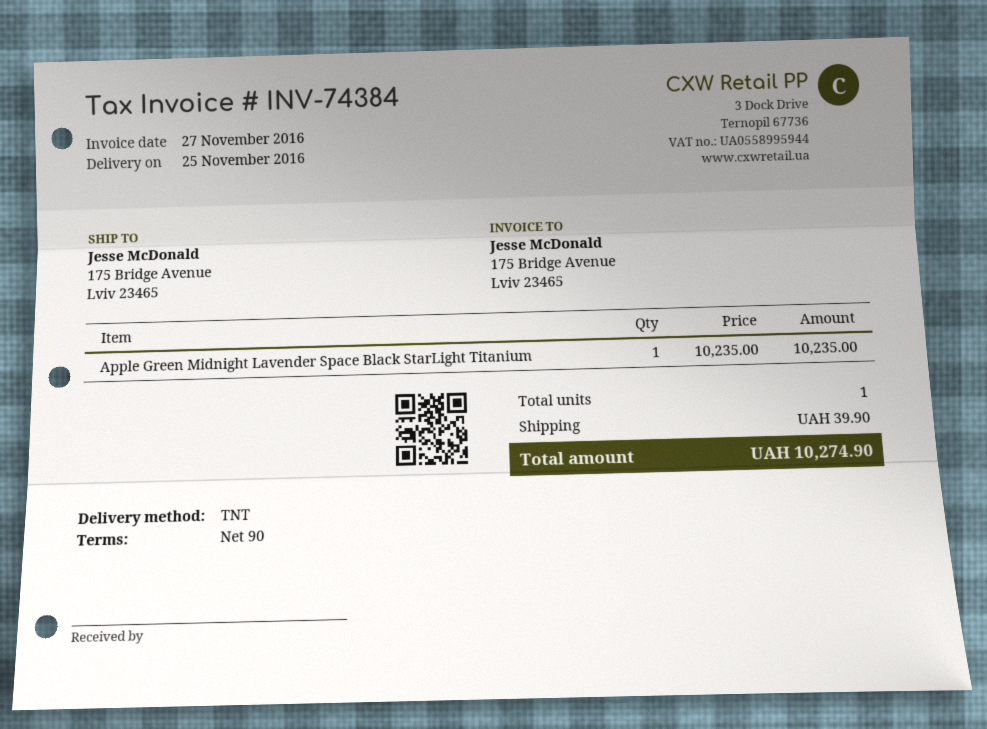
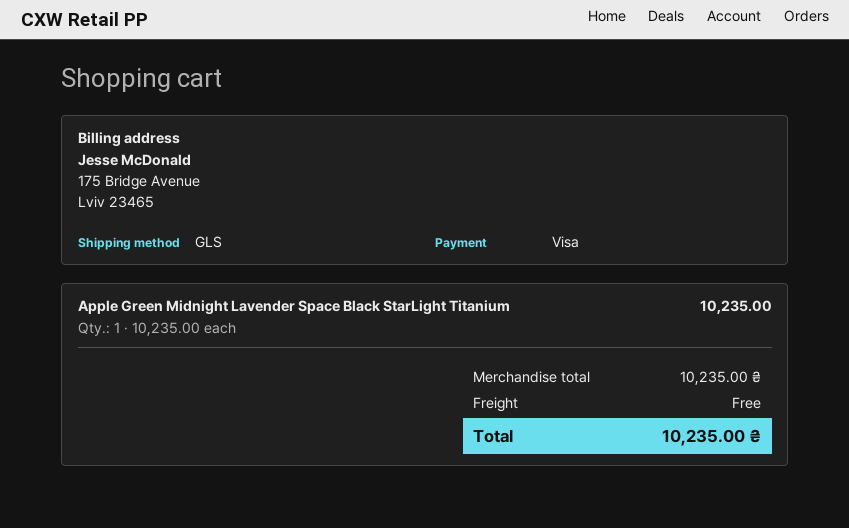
shipping method: TNT -> GLS
shipping: 39.90 -> 0.00
total: 10274.90 -> 10235.00

